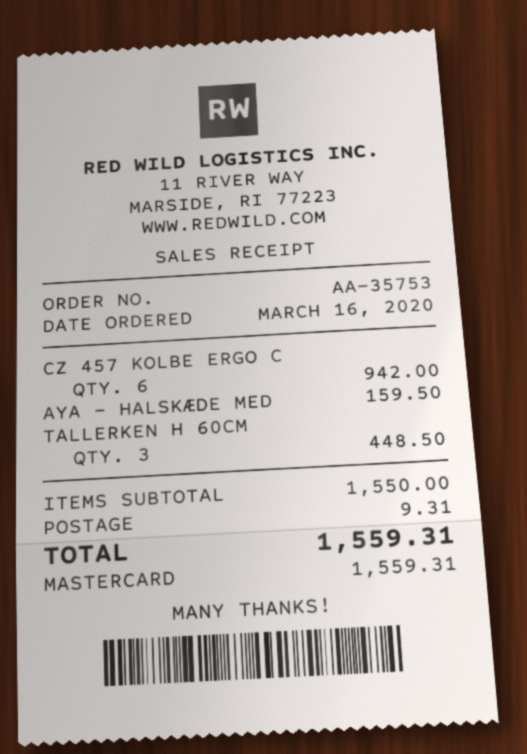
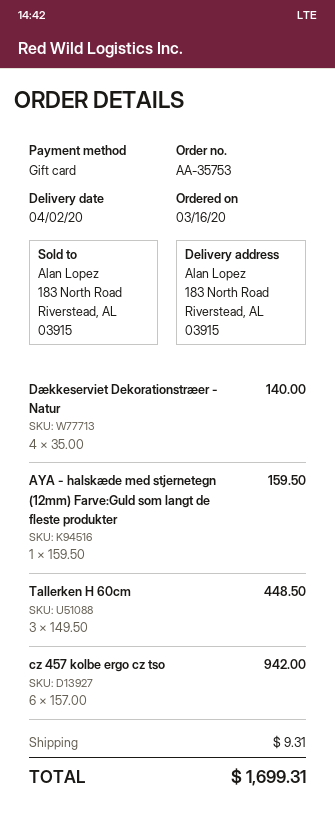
payment method: Mastercard -> gift card
Dækkeserviet Dekorationstræer - Natur: none -> 4 for 140.00
total: 1559.31 -> 1699.31

